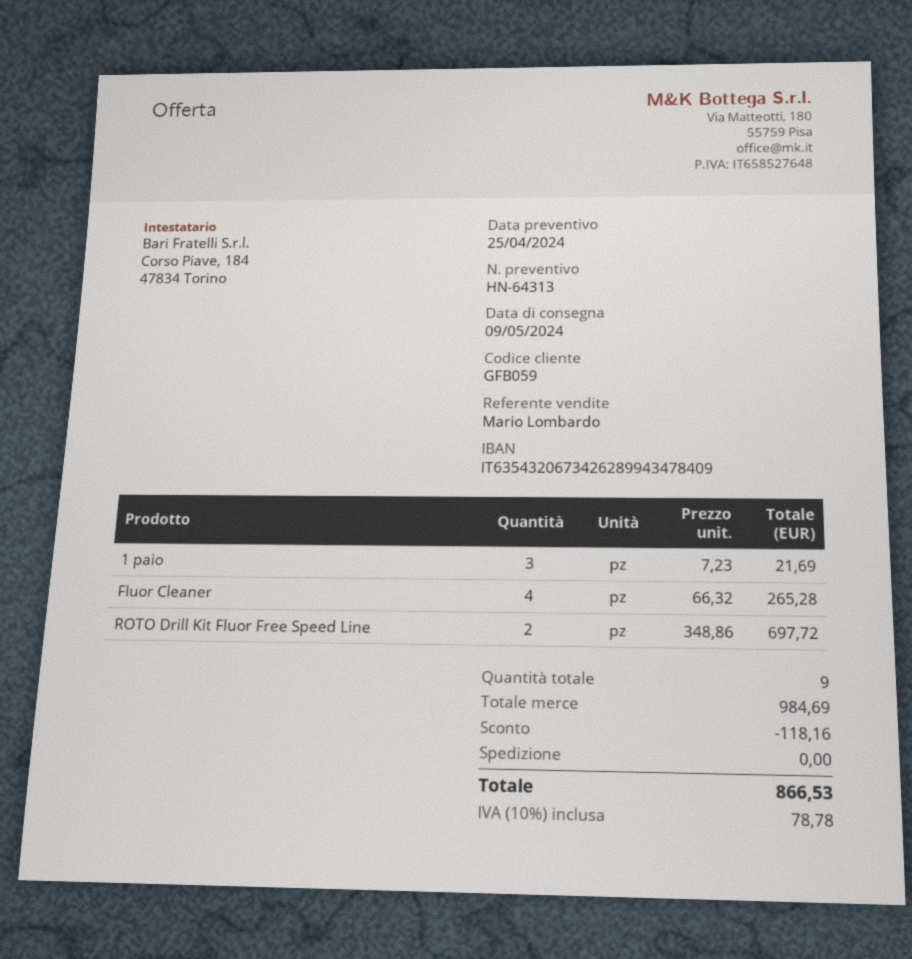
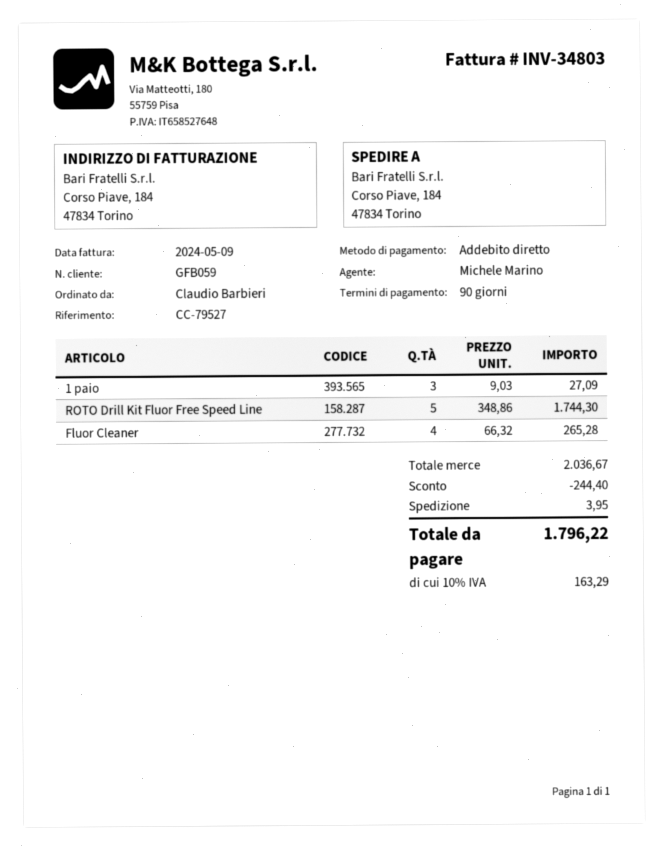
sales rep: Mario Lombardo -> Michele Marino
1 paio: 3 x 7.23 = 21.69 -> 3 x 9.03 = 27.09
ROTO Drill Kit Fluor Free Speed Line: 2 x 348.86 = 697.72 -> 5 x 348.86 = 1744.30
subtotal: 984.69 -> 2036.67
discount: 118.16 -> 244.40
shipping: 0.00 -> 3.95
tax: 10% = 78.78 -> 10% = 163.29
total: 866.53 -> 1796.22

